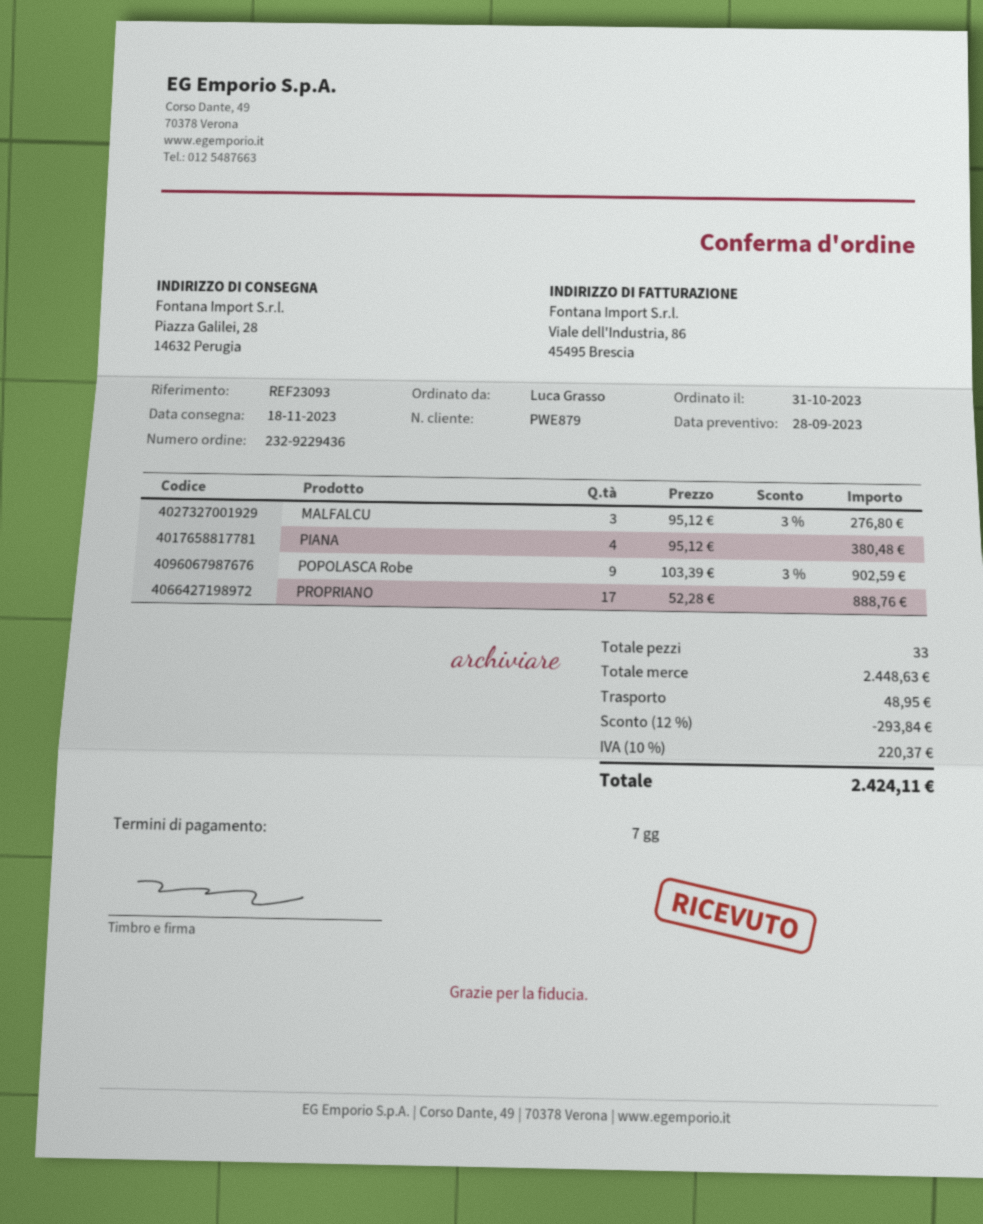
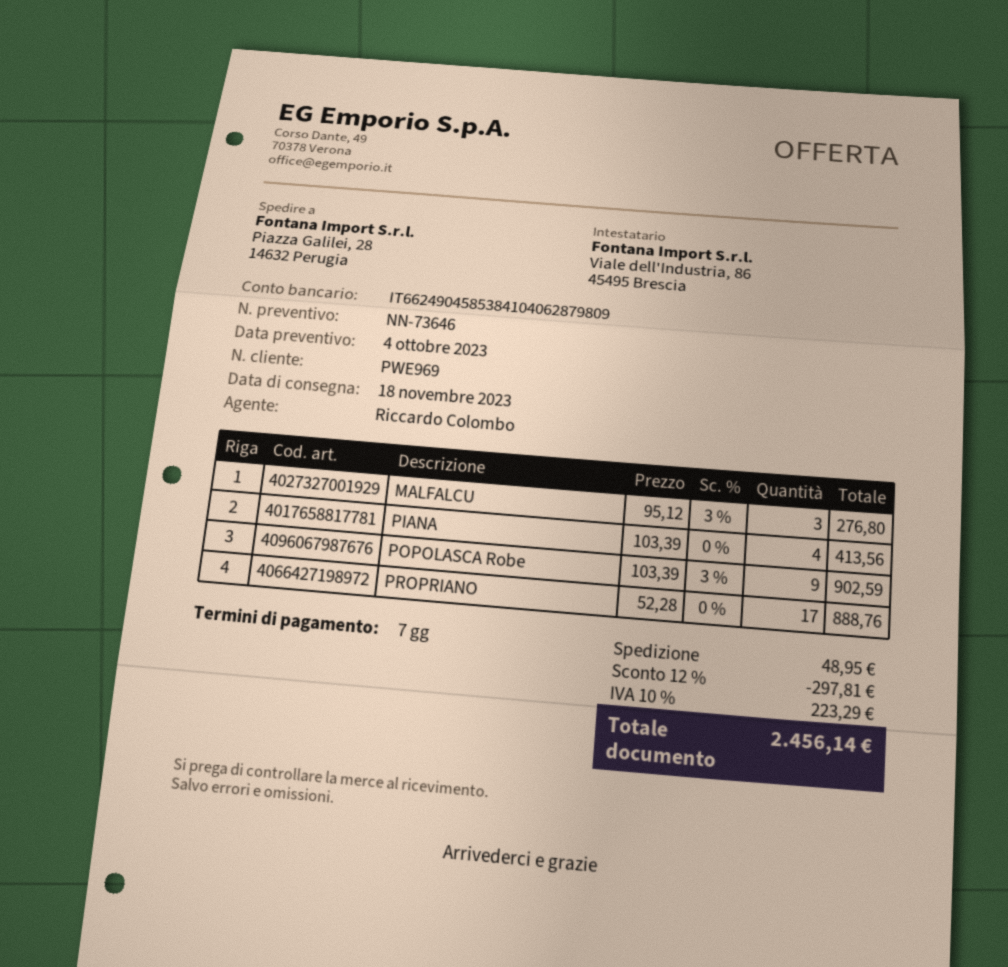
quote date: 2023-09-28 -> 2023-10-04
customer number: PWE879 -> PWE969
PIANA: 4 x 95.12 = 380.48 -> 4 x 103.39 = 413.56
discount: 12% = 293.84 -> 12% = 297.81
tax: 10% = 220.37 -> 10% = 223.29
total: 2424.11 -> 2456.14

